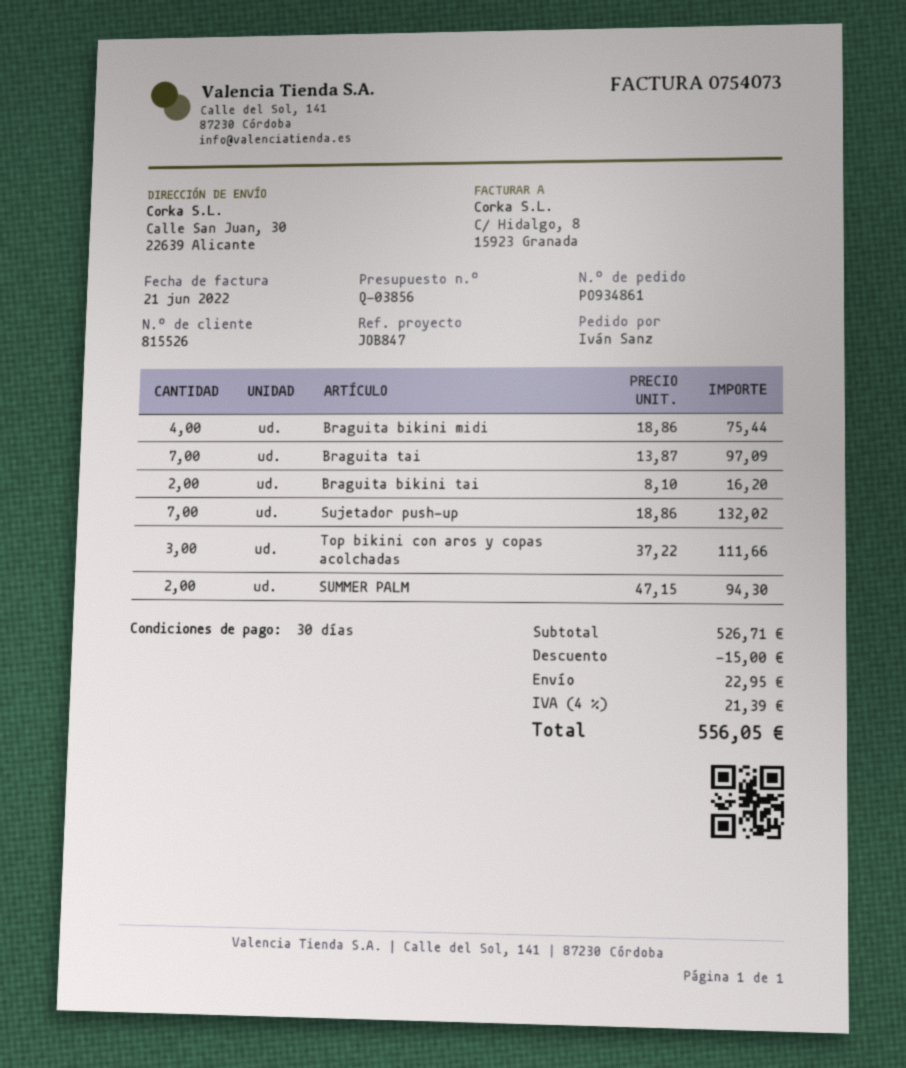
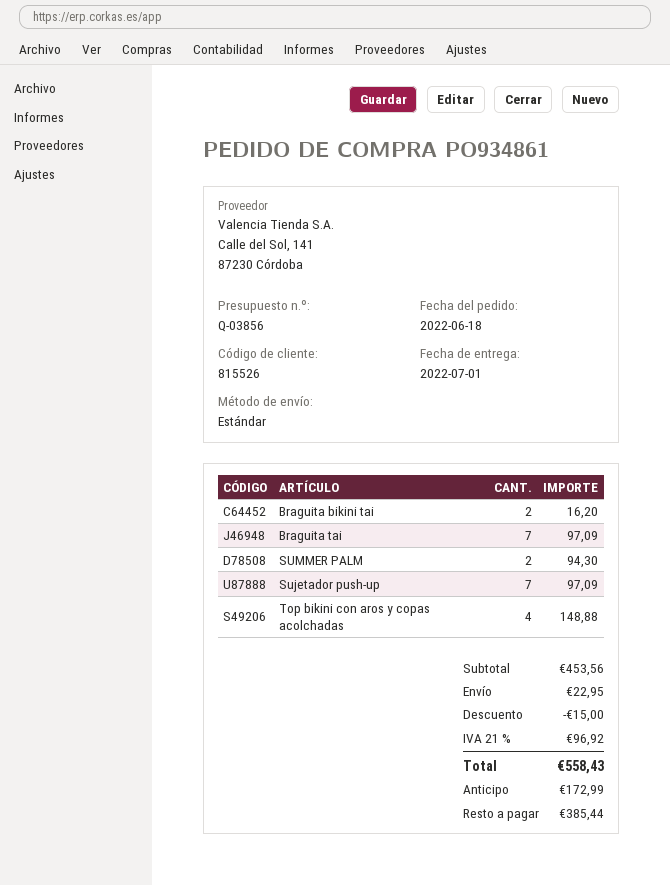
Braguita bikini midi: 4 for 75.44 -> none
Sujetador push-up: 7 for 132.02 -> 7 for 97.09
Top bikini con aros y copas acolchadas: 3 for 111.66 -> 4 for 148.88
subtotal: 526.71 -> 453.56
tax: 4% = 21.39 -> 21% = 96.92
total: 556.05 -> 558.43

